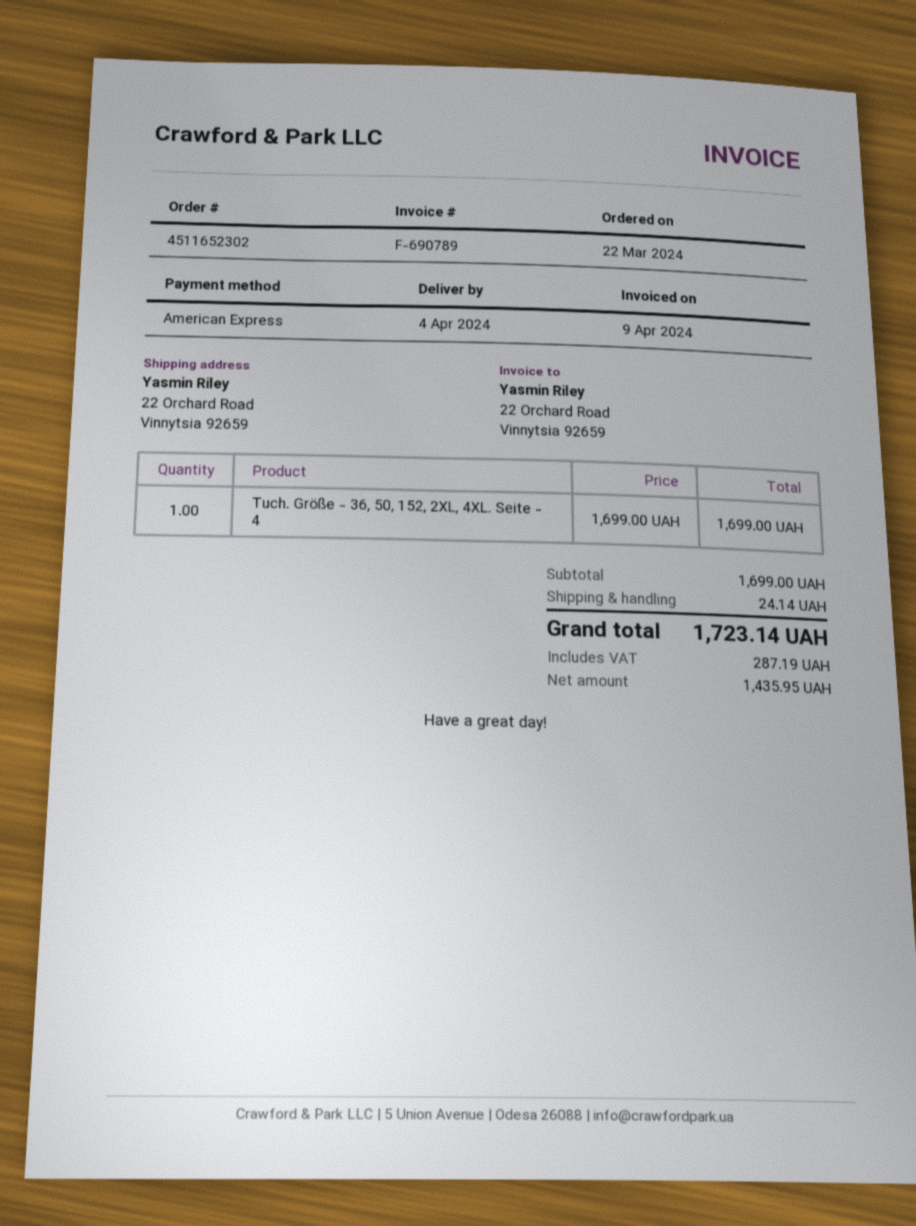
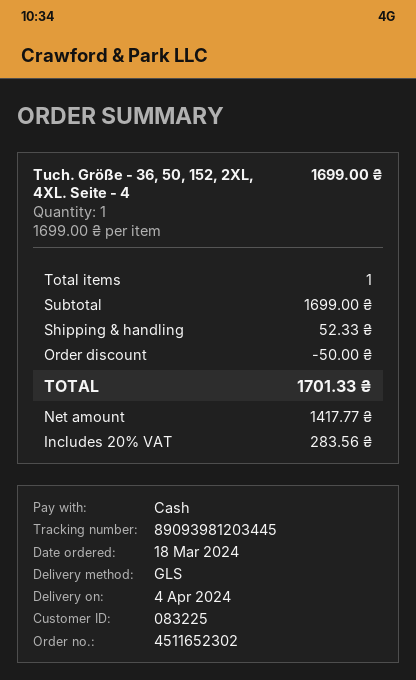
order date: 2024-03-22 -> 2024-03-18
payment method: American Express -> cash
discount: none -> 50.00
shipping: 24.14 -> 52.33
net: 1435.95 -> 1417.77
tax: 287.19 -> 283.56
total: 1723.14 -> 1701.33

